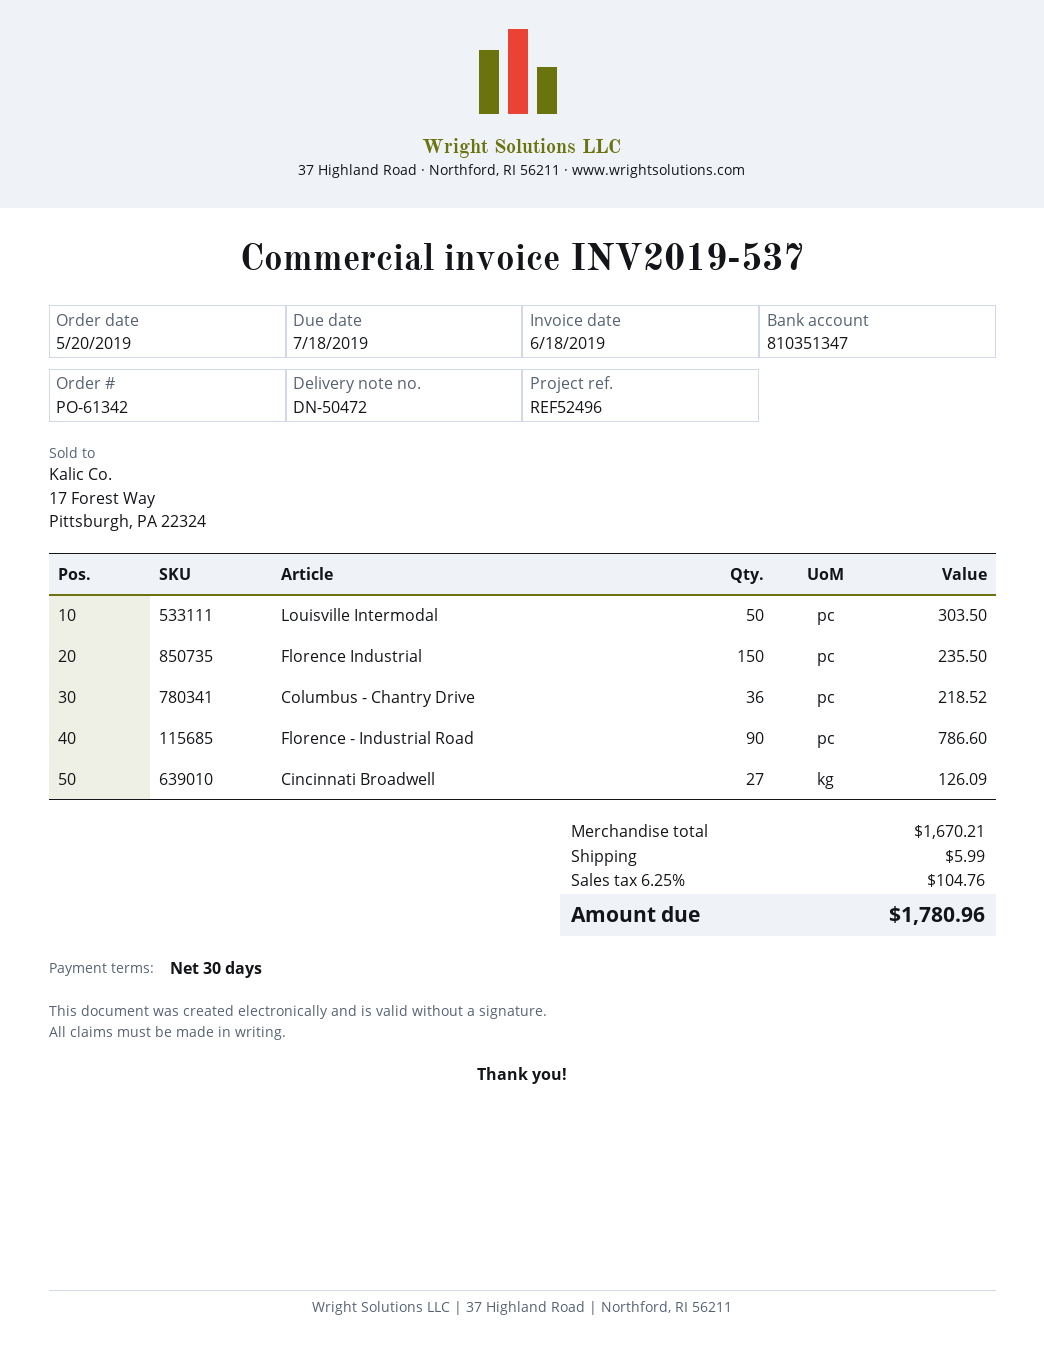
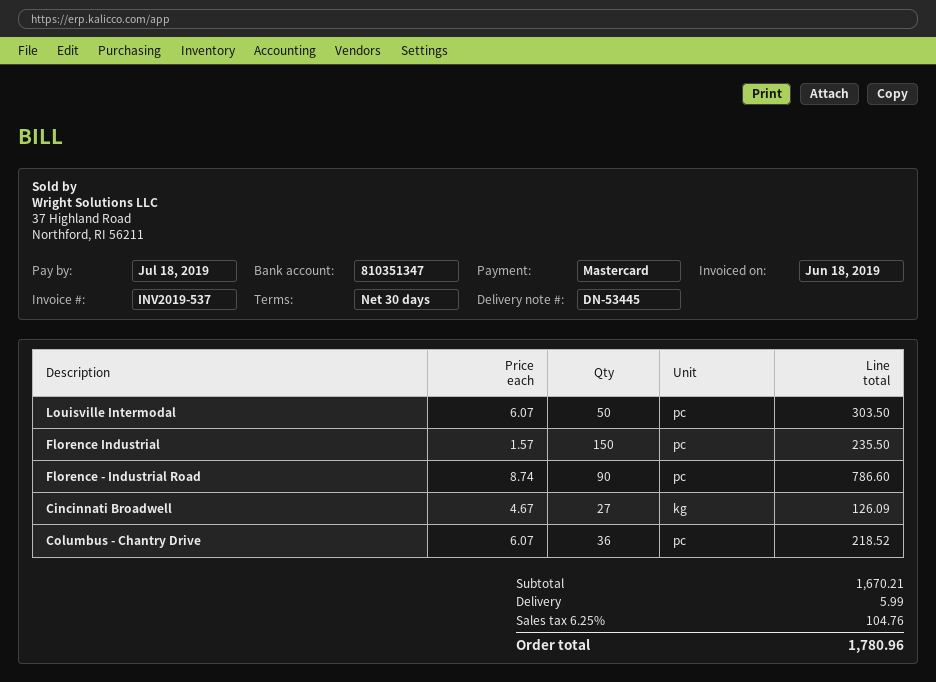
delivery note number: DN-50472 -> DN-53445

